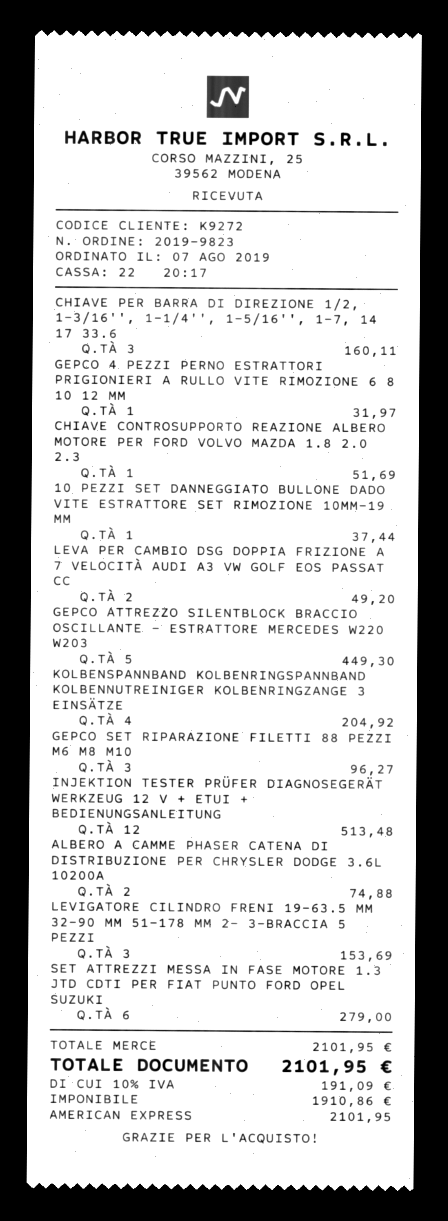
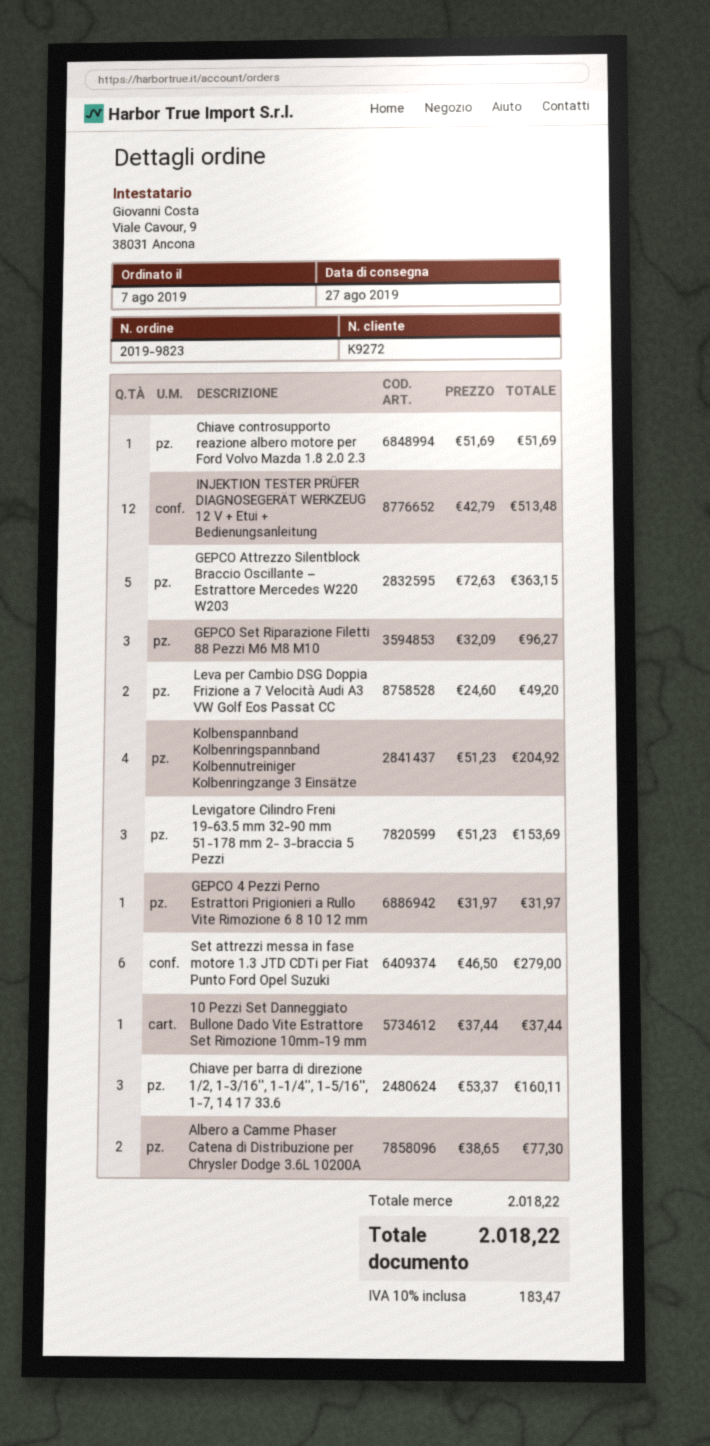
GEPCO ATTREZZO SILENTBLOCK BRACCIO OSCILLANTE – ESTRATTORE MERCEDES W220 W203: 5 for 449.30 -> 5 for 363.15
ALBERO A CAMME PHASER CATENA DI DISTRIBUZIONE PER CHRYSLER DODGE 3.6L 10200A: 2 for 74.88 -> 2 for 77.30
subtotal: 2101.95 -> 2018.22
tax: 10% = 191.09 -> 10% = 183.47
total: 2101.95 -> 2018.22

